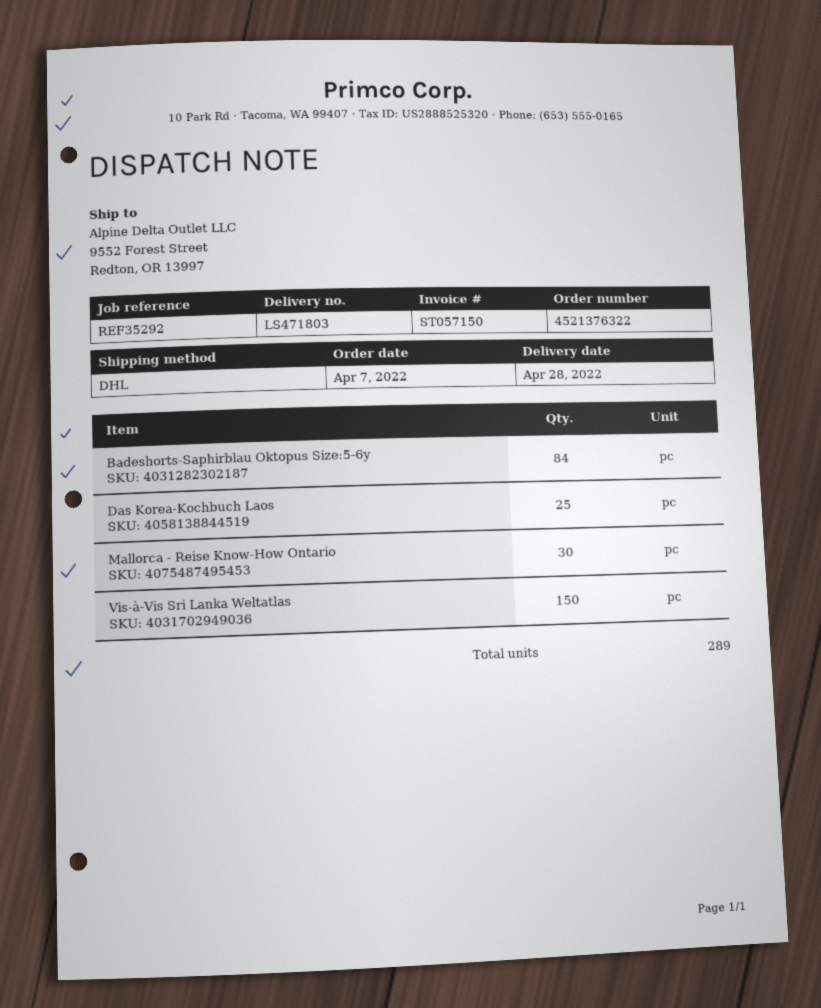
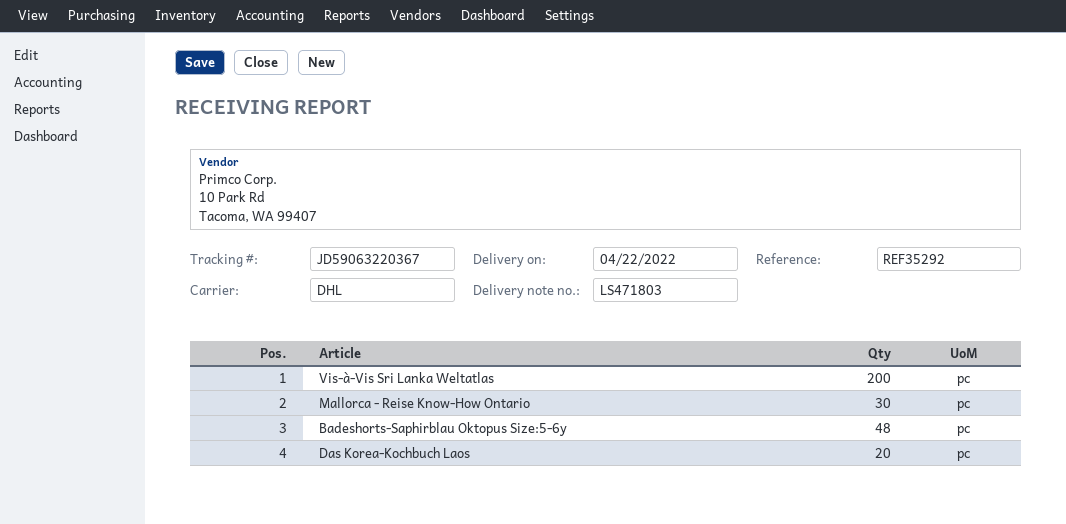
delivery date: 2022-04-28 -> 2022-04-22
Badeshorts-Saphirblau Oktopus Size:5-6y: 84 -> 48
Das Korea-Kochbuch Laos: 25 -> 20
Vis-à-Vis Sri Lanka Weltatlas: 150 -> 200

